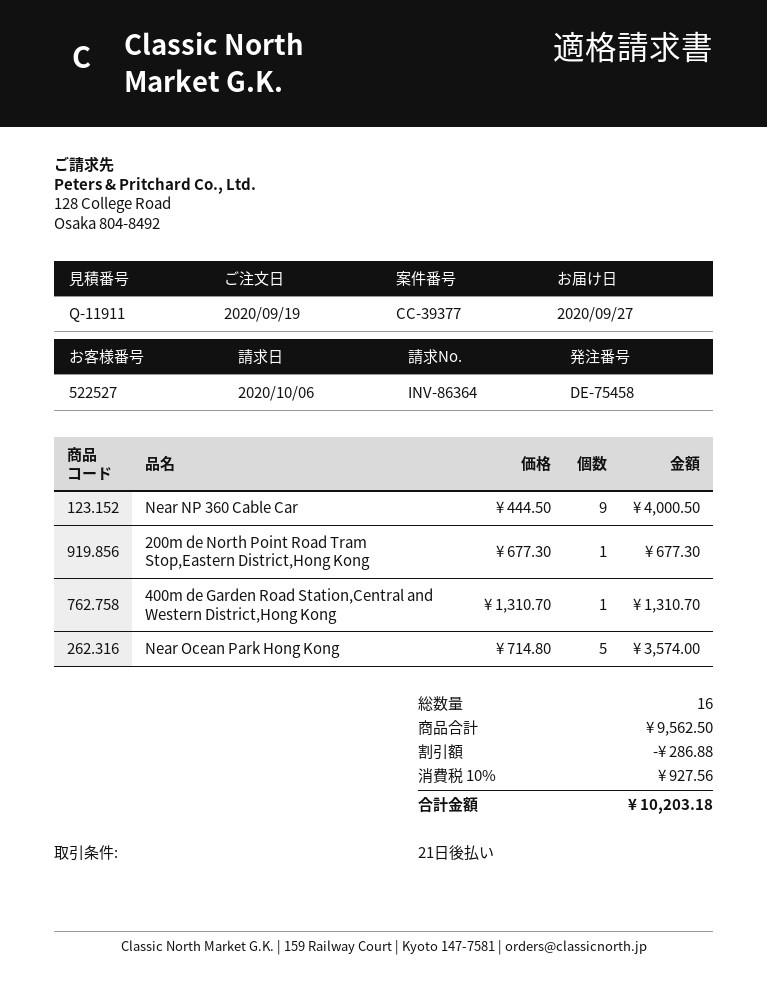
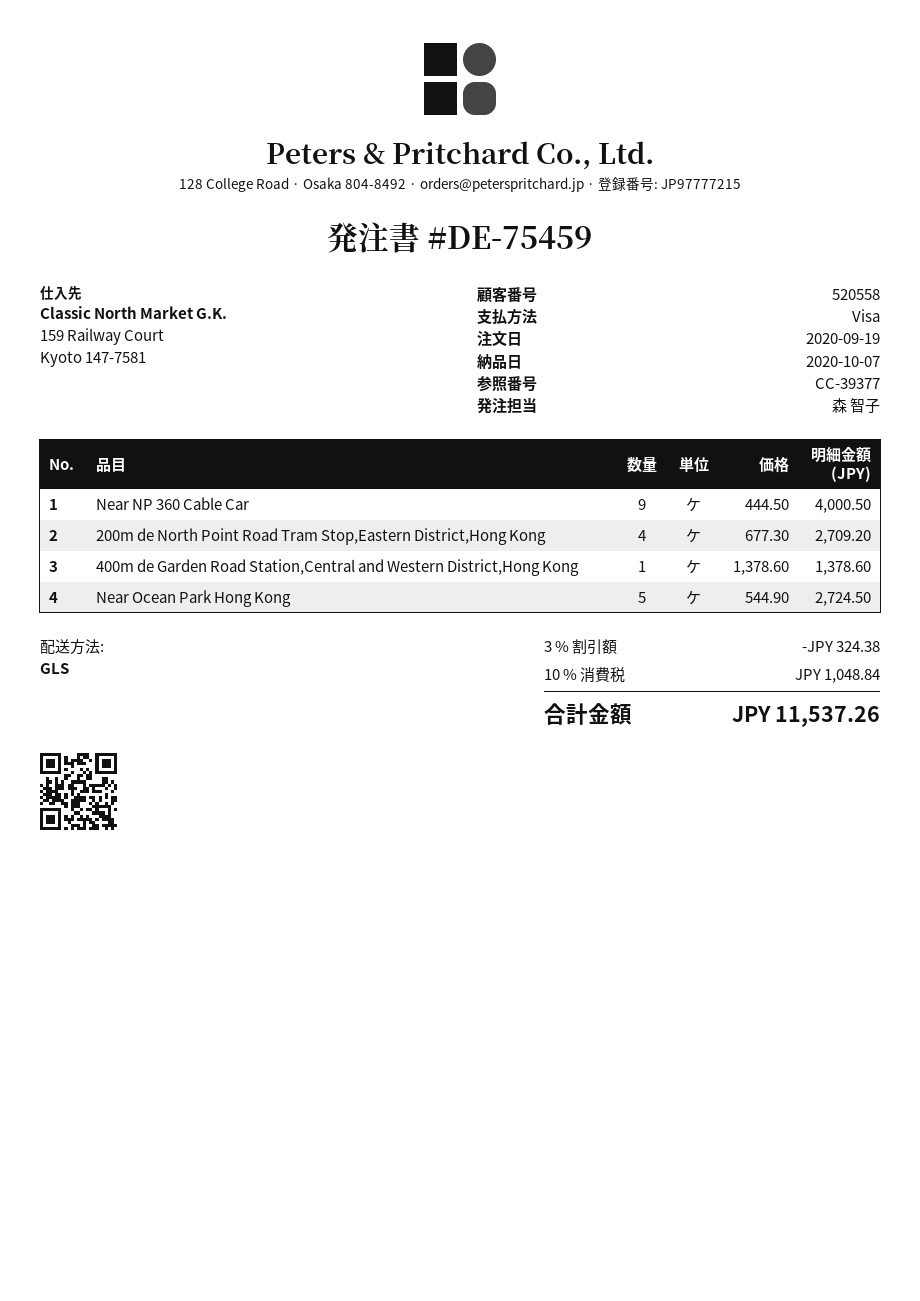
order number: DE-75458 -> DE-75459
delivery date: 2020-09-27 -> 2020-10-07
customer number: 522527 -> 520558
200m de North Point Road Tram Stop,Eastern District,Hong Kong: 1 x 677.30 = 677.30 -> 4 x 677.30 = 2709.20
400m de Garden Road Station,Central and Western District,Hong Kong: 1 x 1310.70 = 1310.70 -> 1 x 1378.60 = 1378.60
Near Ocean Park Hong Kong: 5 x 714.80 = 3574.00 -> 5 x 544.90 = 2724.50
discount: 286.88 -> 324.38
tax: 10% = 927.56 -> 10% = 1048.84
total: 10203.18 -> 11537.26

